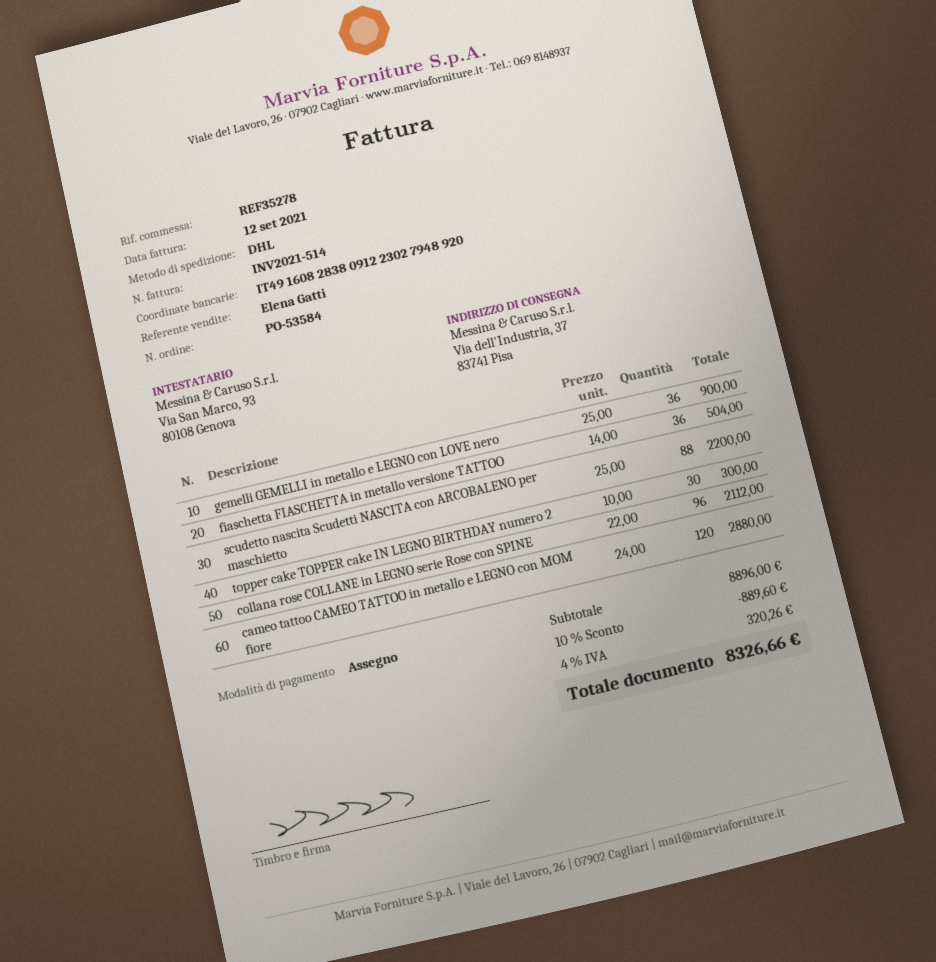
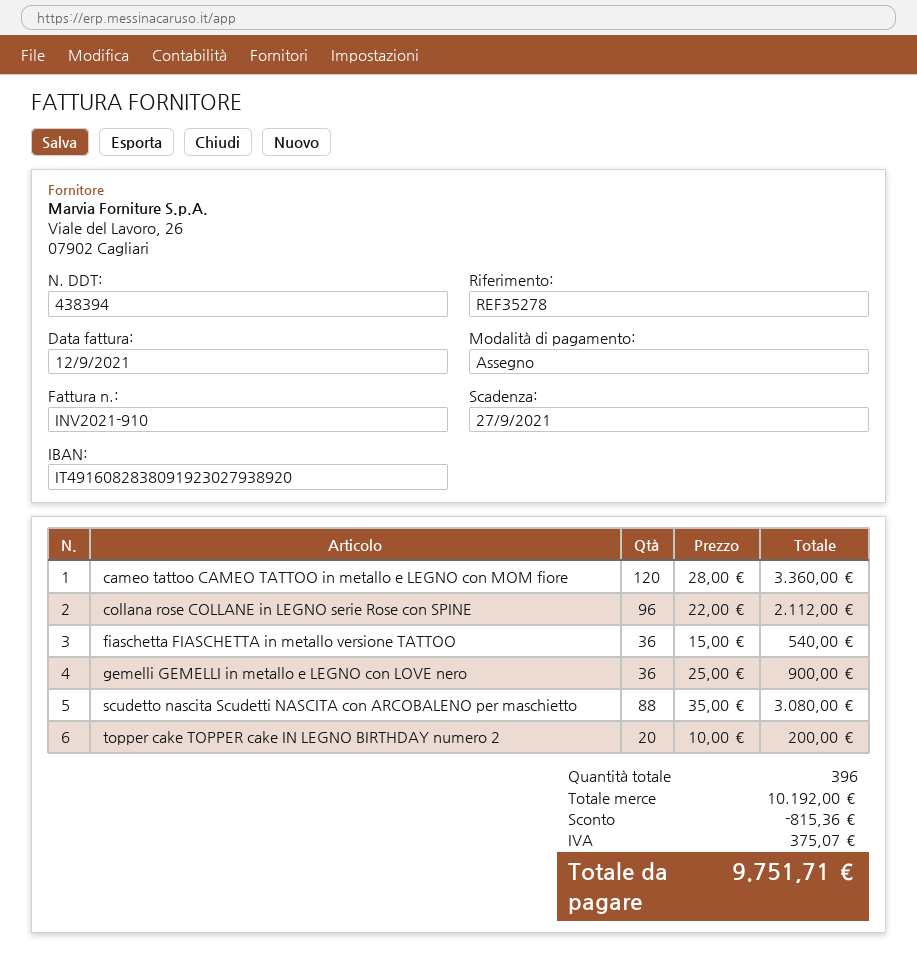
invoice number: INV2021-514 -> INV2021-910
bank account: IT4916082838091223027948920 -> IT4916082838091923027938920
fiaschetta FIASCHETTA in metallo versione TATTOO: 36 x 14.00 = 504.00 -> 36 x 15.00 = 540.00
scudetto nascita Scudetti NASCITA con ARCOBALENO per maschietto: 88 x 25.00 = 2200.00 -> 88 x 35.00 = 3080.00
topper cake TOPPER cake IN LEGNO BIRTHDAY numero 2: 30 x 10.00 = 300.00 -> 20 x 10.00 = 200.00
cameo tattoo CAMEO TATTOO in metallo e LEGNO con MOM fiore: 120 x 24.00 = 2880.00 -> 120 x 28.00 = 3360.00
subtotal: 8896.00 -> 10192.00
discount: 889.60 -> 815.36
tax: 320.26 -> 375.07
total: 8326.66 -> 9751.71

